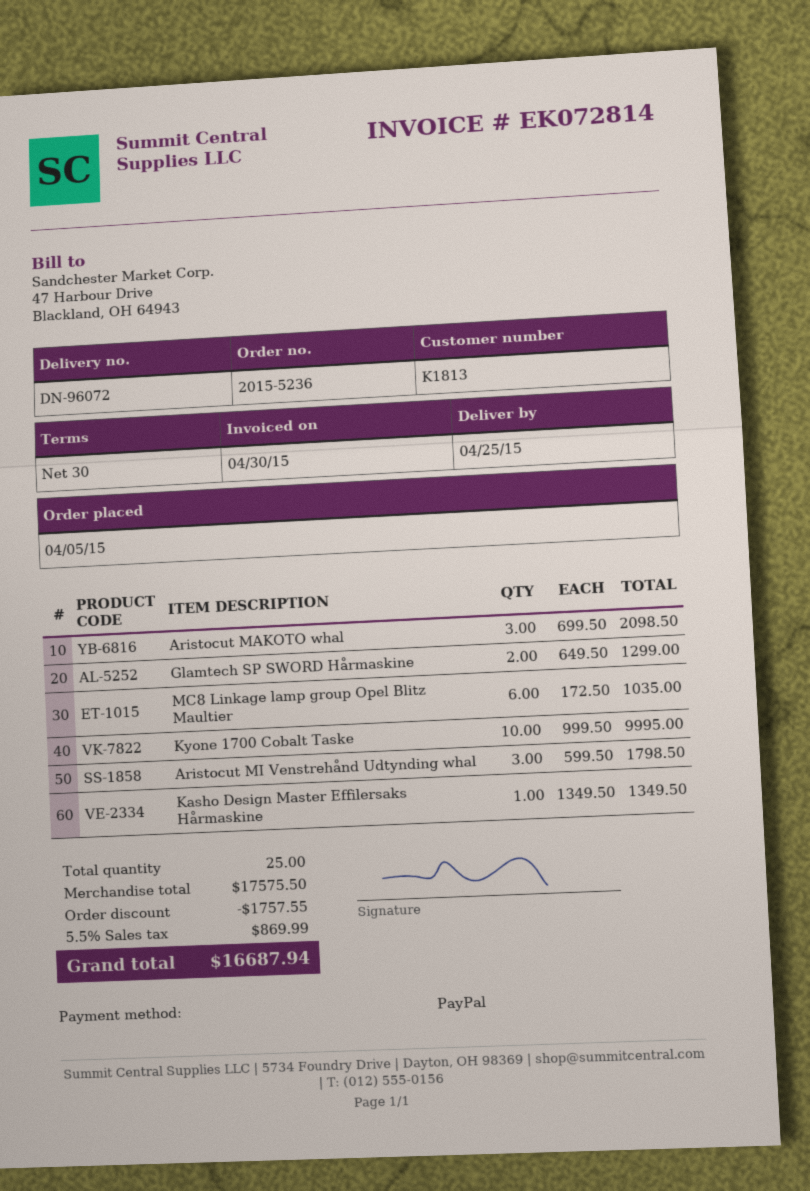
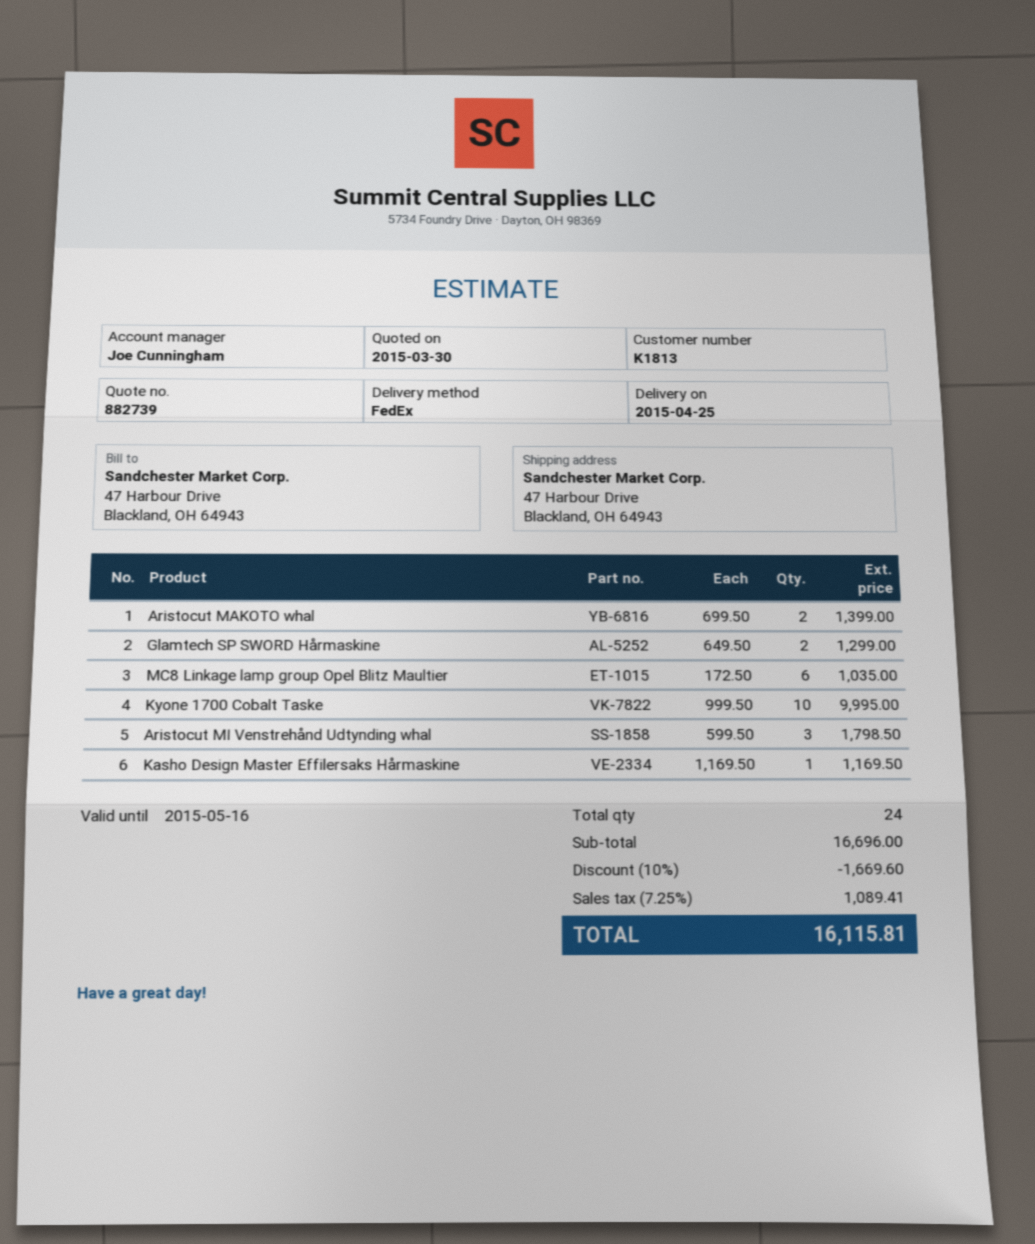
Aristocut MAKOTO whal: 3 x 699.50 = 2098.50 -> 2 x 699.50 = 1399.00
Kasho Design Master Effilersaks Hårmaskine: 1 x 1349.50 = 1349.50 -> 1 x 1169.50 = 1169.50
total quantity: 25 -> 24
subtotal: 17575.50 -> 16696.00
discount: 1757.55 -> 1669.60
tax: 5.5% = 869.99 -> 7.25% = 1089.41
total: 16687.94 -> 16115.81

